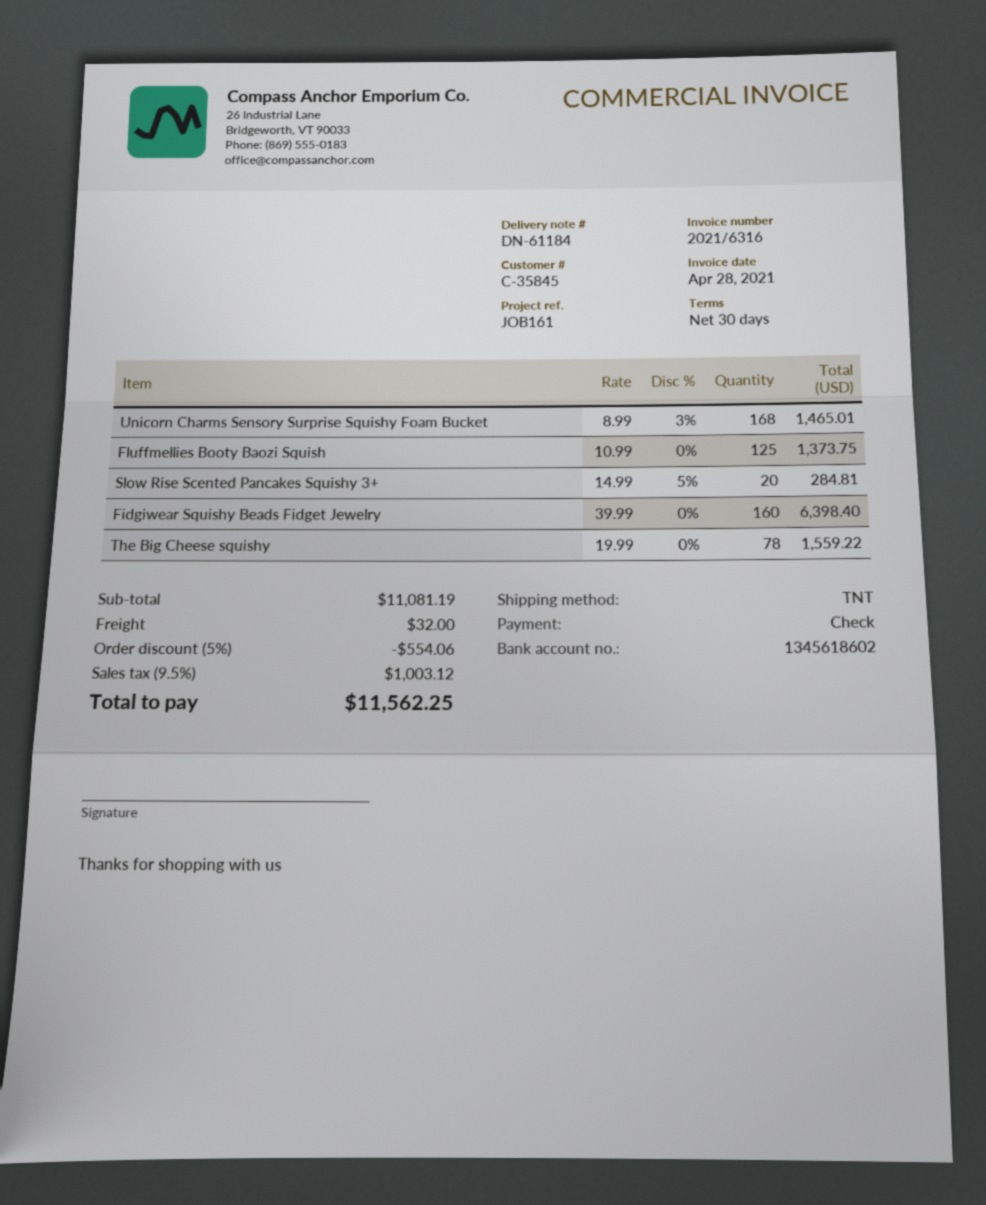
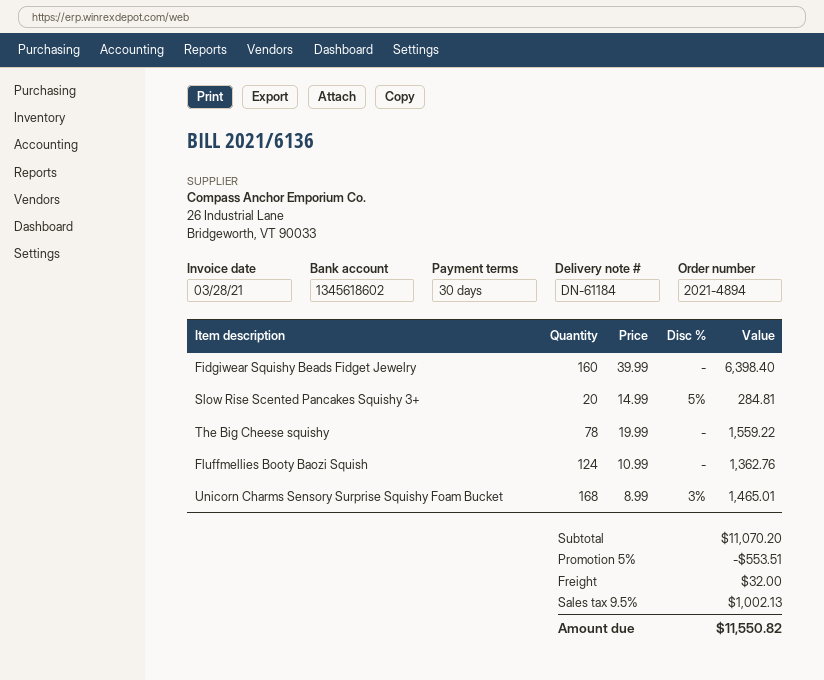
invoice number: 2021/6316 -> 2021/6136
invoice date: 2021-04-28 -> 2021-03-28
Fluffmellies Booty Baozi Squish: 125 x 10.99 = 1373.75 -> 124 x 10.99 = 1362.76
subtotal: 11081.19 -> 11070.20
discount: 5% = 554.06 -> 5% = 553.51
tax: 9.5% = 1003.12 -> 9.5% = 1002.13
total: 11562.25 -> 11550.82

